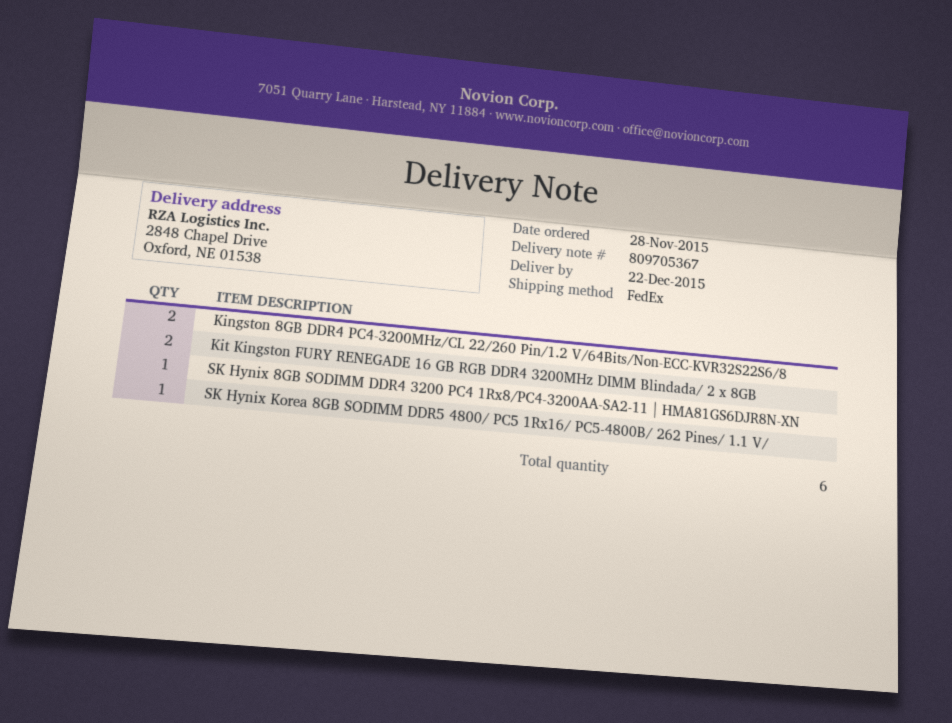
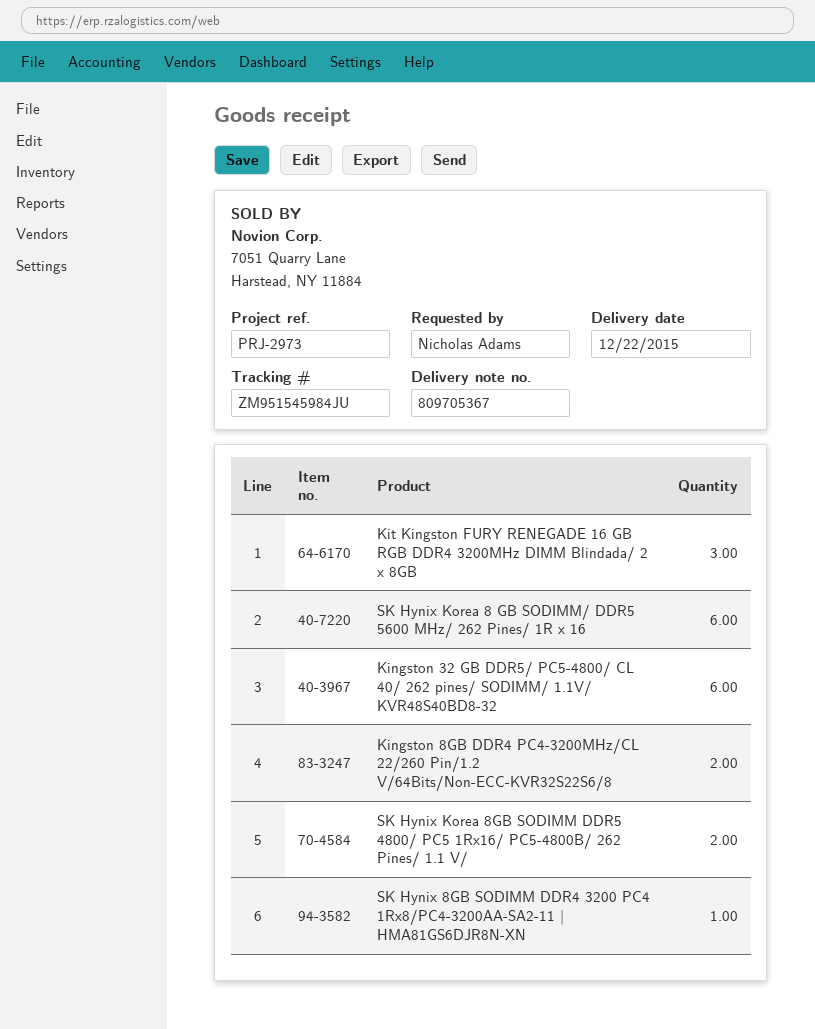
Kit Kingston FURY RENEGADE 16 GB RGB DDR4 3200MHz DIMM Blindada/ 2 x 8GB: 2 -> 3
SK Hynix Korea 8GB SODIMM DDR5 4800/ PC5 1Rx16/ PC5-4800B/ 262 Pines/ 1.1 V/: 1 -> 2
SK Hynix Korea 8 GB SODIMM/ DDR5 5600 MHz/ 262 Pines/ 1R x 16: none -> 6
Kingston 32 GB DDR5/ PC5-4800/ CL 40/ 262 pines/ SODIMM/ 1.1V/ KVR48S40BD8-32: none -> 6

